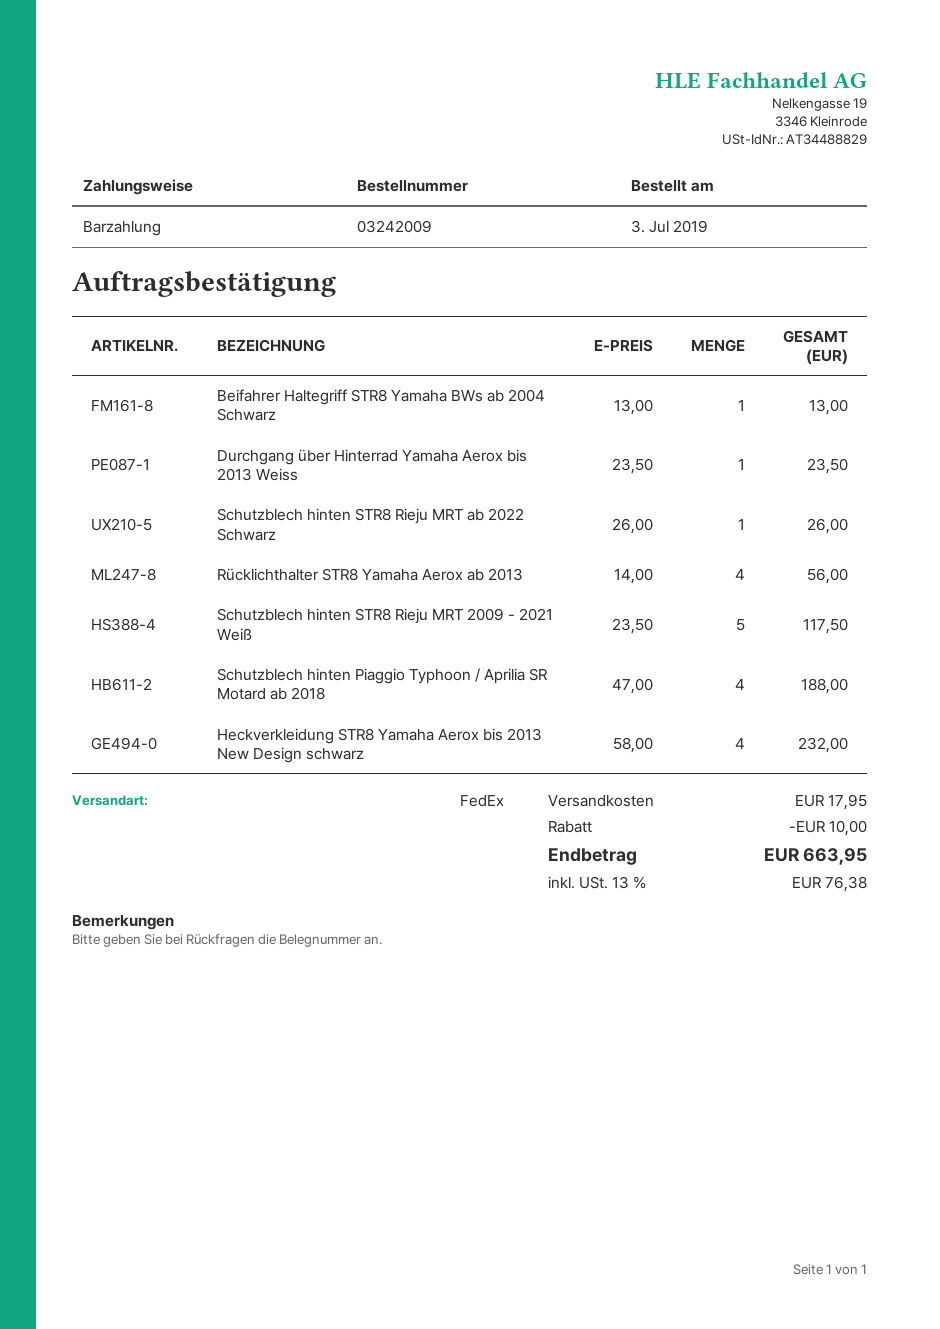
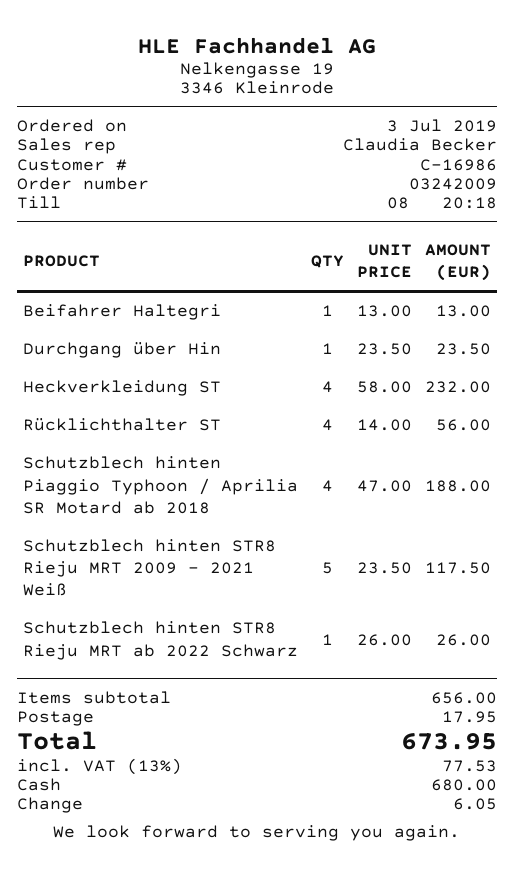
discount: 10.00 -> none
tax: 13% = 76.38 -> 13% = 77.53
total: 663.95 -> 673.95

